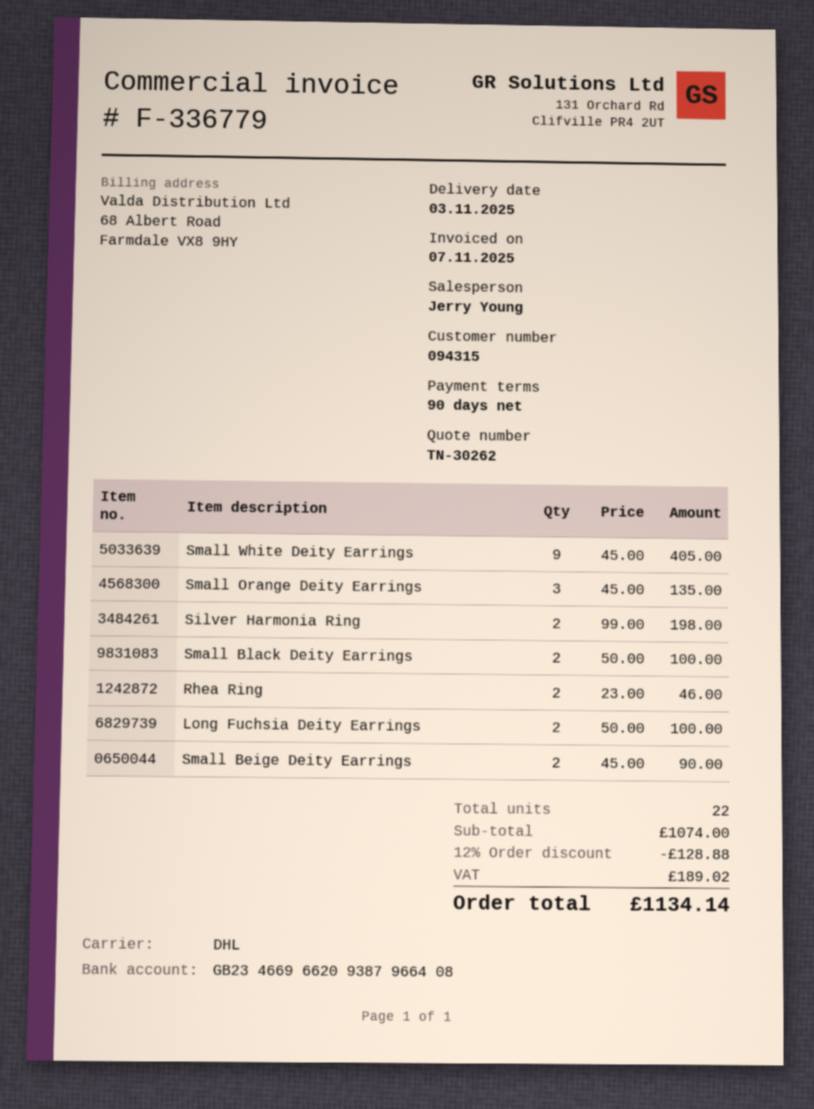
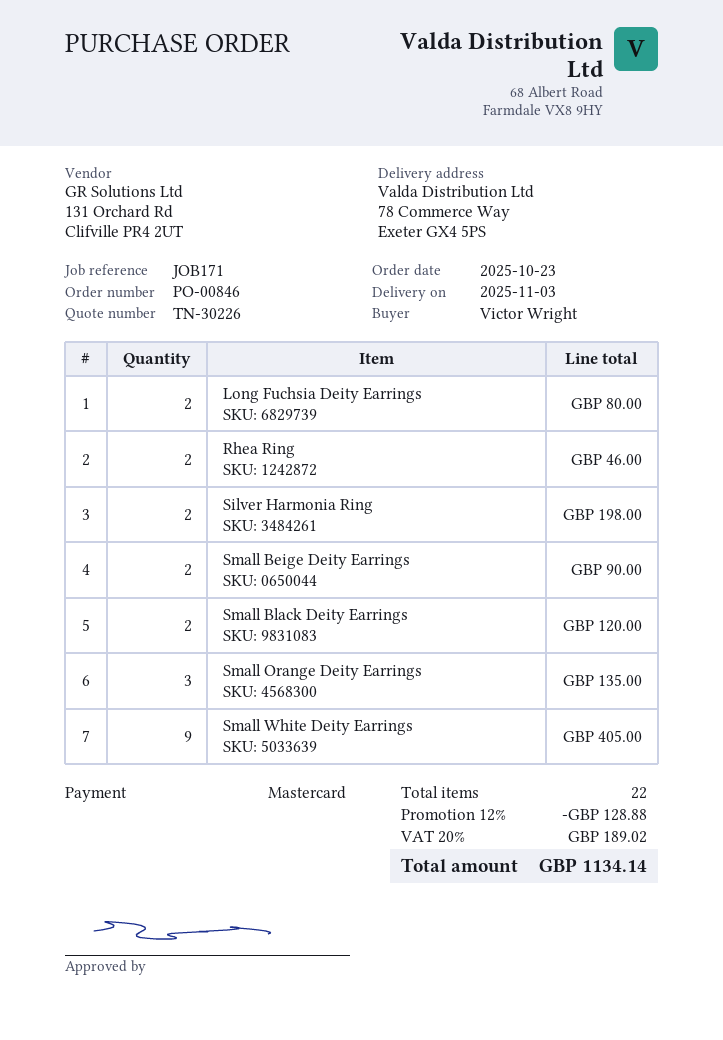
quote number: TN-30262 -> TN-30226
Small Black Deity Earrings: 2 for 100.00 -> 2 for 120.00
Long Fuchsia Deity Earrings: 2 for 100.00 -> 2 for 80.00

